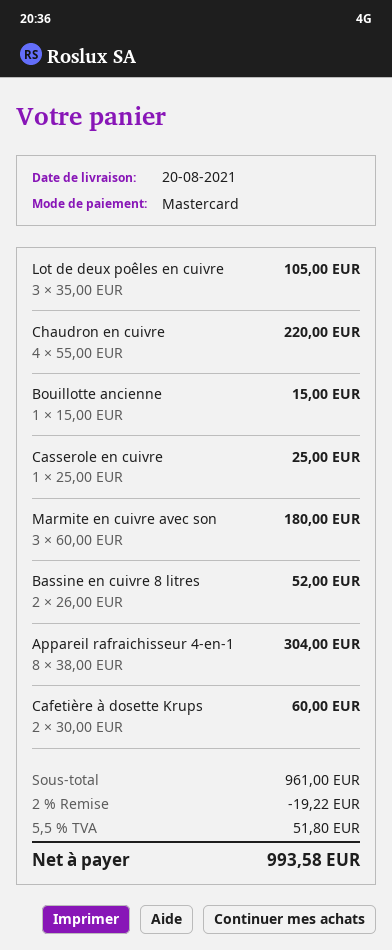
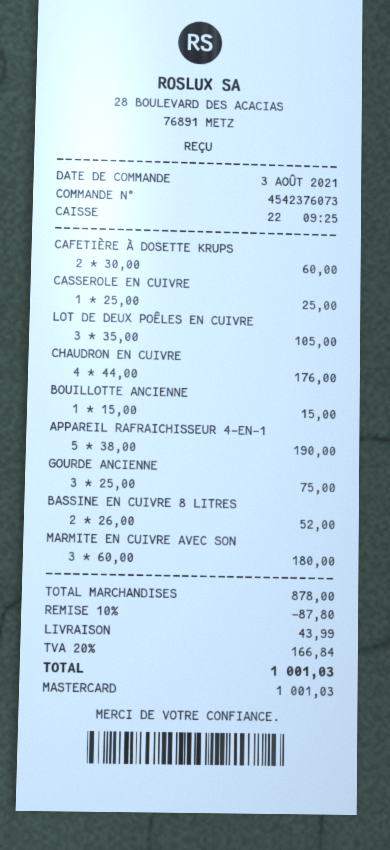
Chaudron en cuivre: 4 x 55.00 = 220.00 -> 4 x 44.00 = 176.00
Appareil rafraichisseur 4-en-1: 8 x 38.00 = 304.00 -> 5 x 38.00 = 190.00
GOURDE ANCIENNE: none -> 3 x 25.00 = 75.00
subtotal: 961.00 -> 878.00
discount: 2% = 19.22 -> 10% = 87.80
shipping: none -> 43.99
tax: 5.5% = 51.80 -> 20% = 166.84
total: 993.58 -> 1001.03

